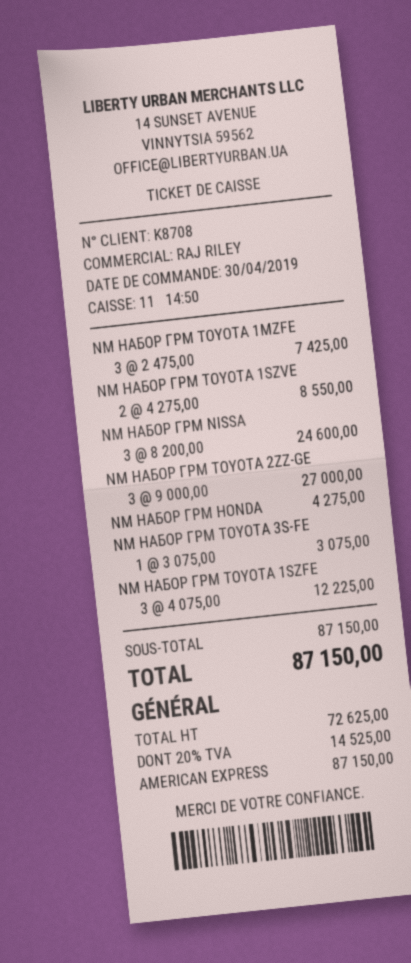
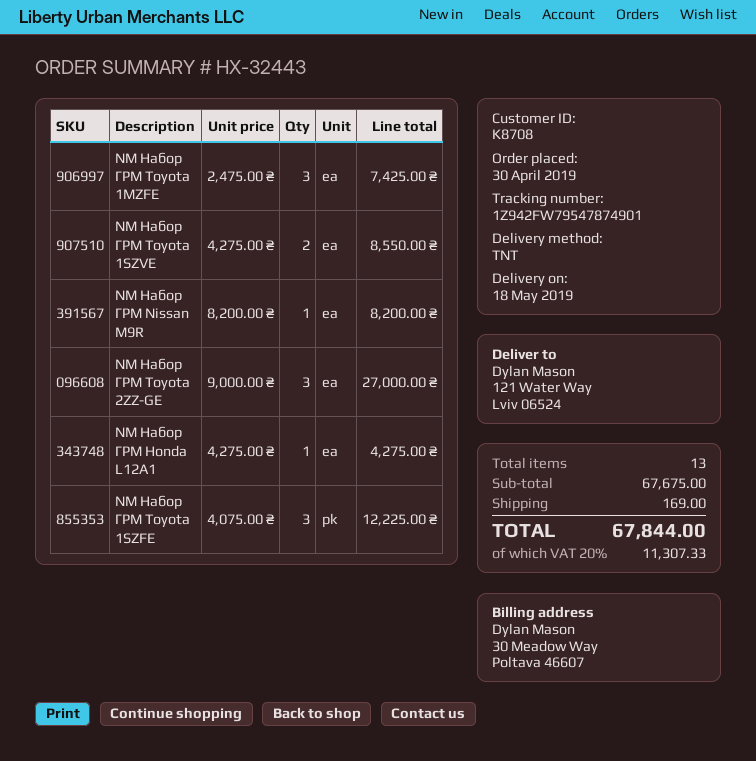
NM НАБОР ГРМ NISSA: 3 x 8200.00 = 24600.00 -> 1 x 8200.00 = 8200.00
NM НАБОР ГРМ TOYOTA 3S-FE: 1 x 3075.00 = 3075.00 -> none
subtotal: 87150.00 -> 67675.00
shipping: none -> 169.00
tax: 20% = 14525.00 -> 20% = 11307.33
total: 87150.00 -> 67844.00

